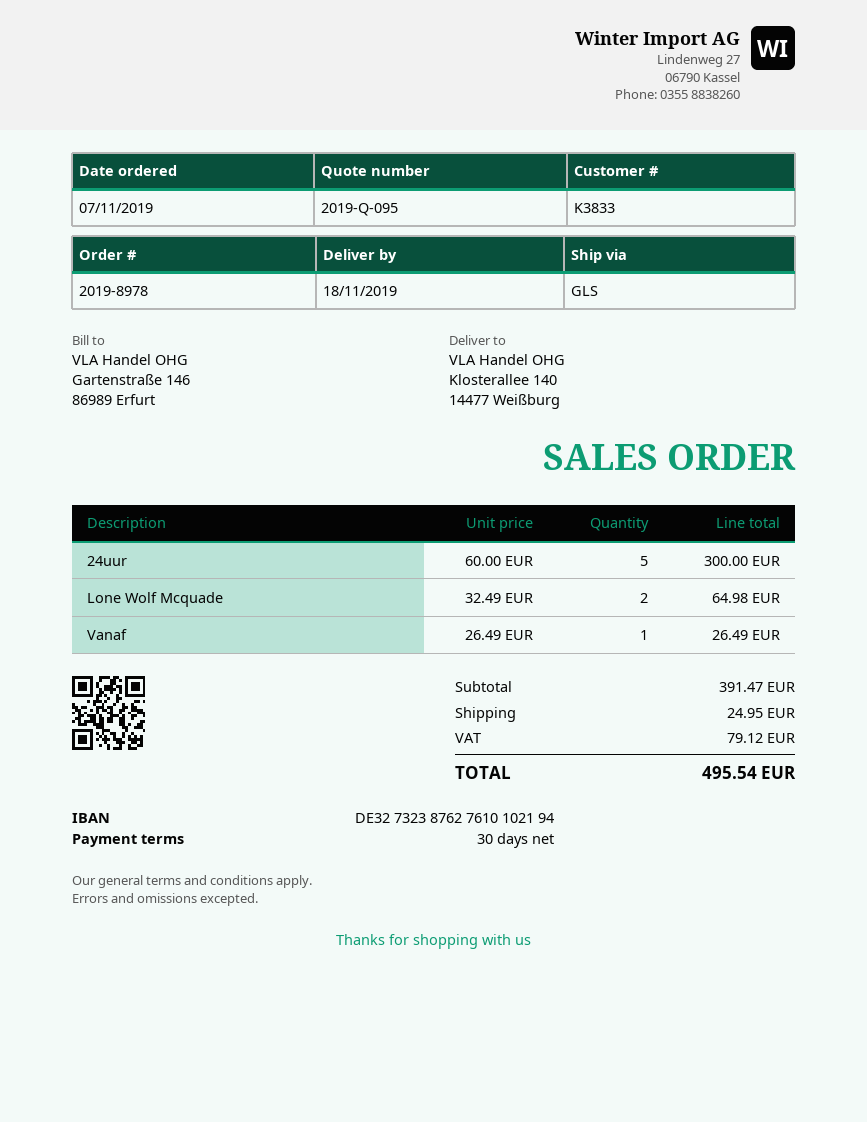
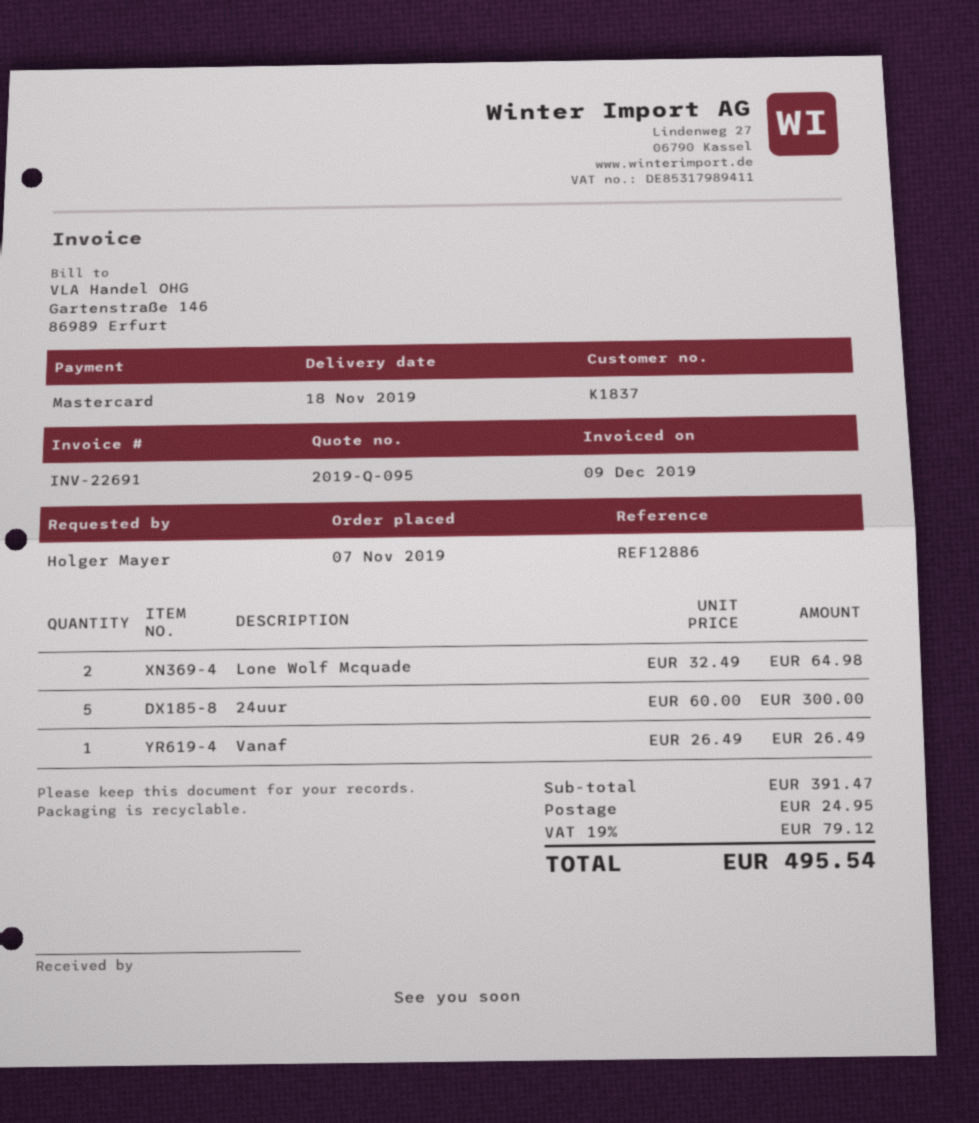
customer number: K3833 -> K1837

